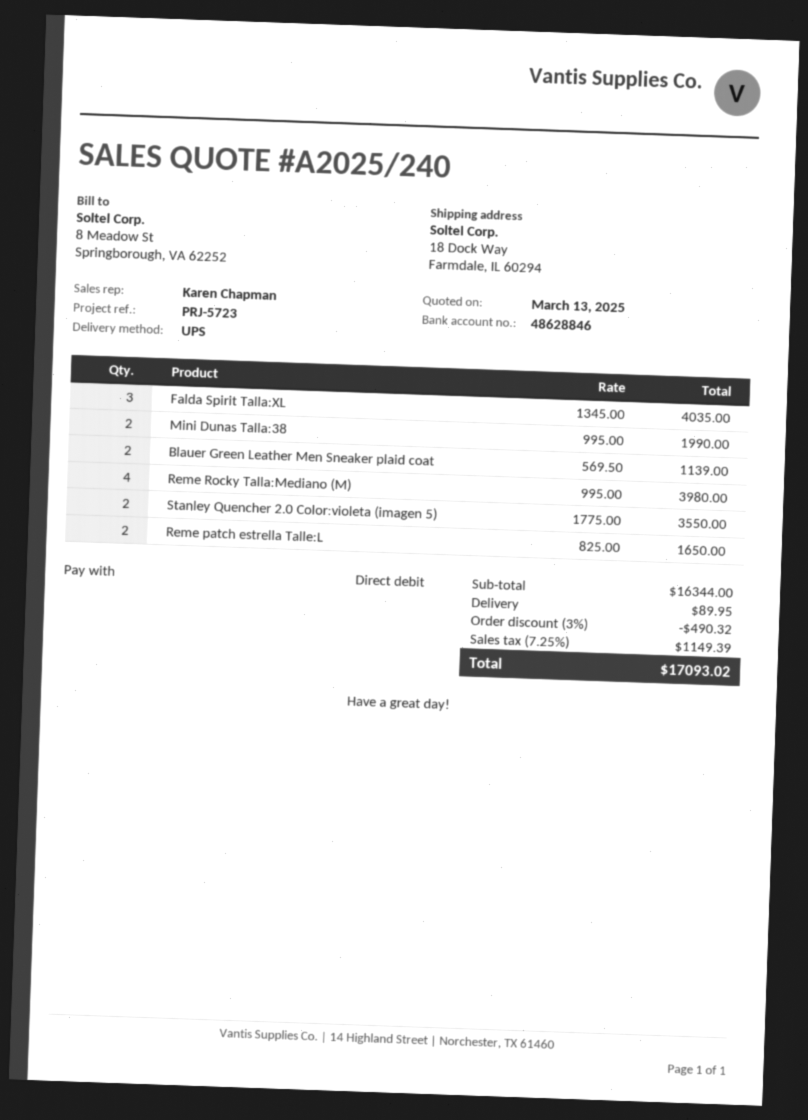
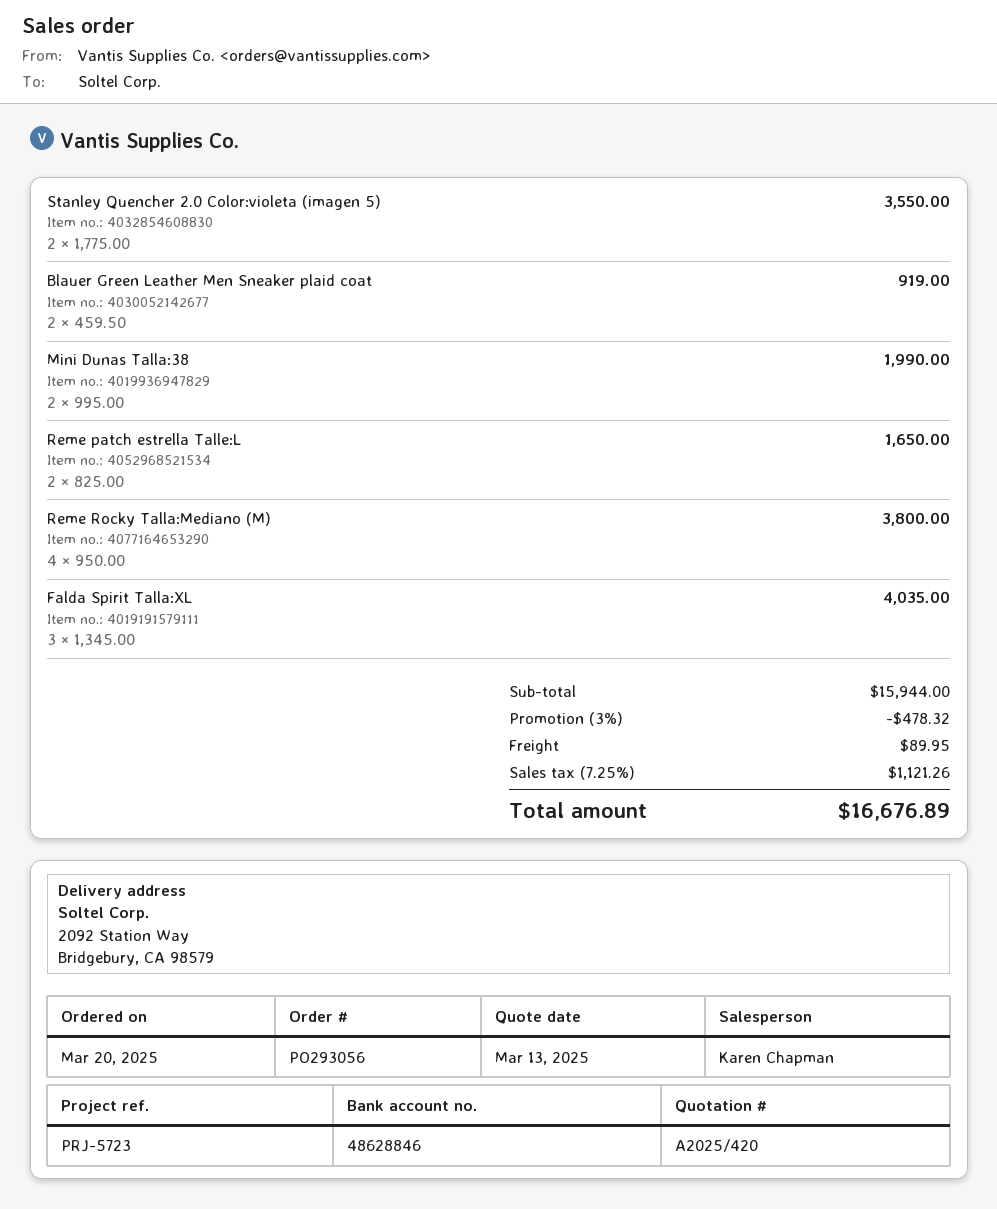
quote number: A2025/240 -> A2025/420
ship to: 18 Dock Way, Farmdale, IL 60294 -> 2092 Station Way, Bridgebury, CA 98579
Blauer Green Leather Men Sneaker plaid coat: 2 x 569.50 = 1139.00 -> 2 x 459.50 = 919.00
Reme Rocky Talla:Mediano (M): 4 x 995.00 = 3980.00 -> 4 x 950.00 = 3800.00
subtotal: 16344.00 -> 15944.00
discount: 3% = 490.32 -> 3% = 478.32
tax: 7.25% = 1149.39 -> 7.25% = 1121.26
total: 17093.02 -> 16676.89

